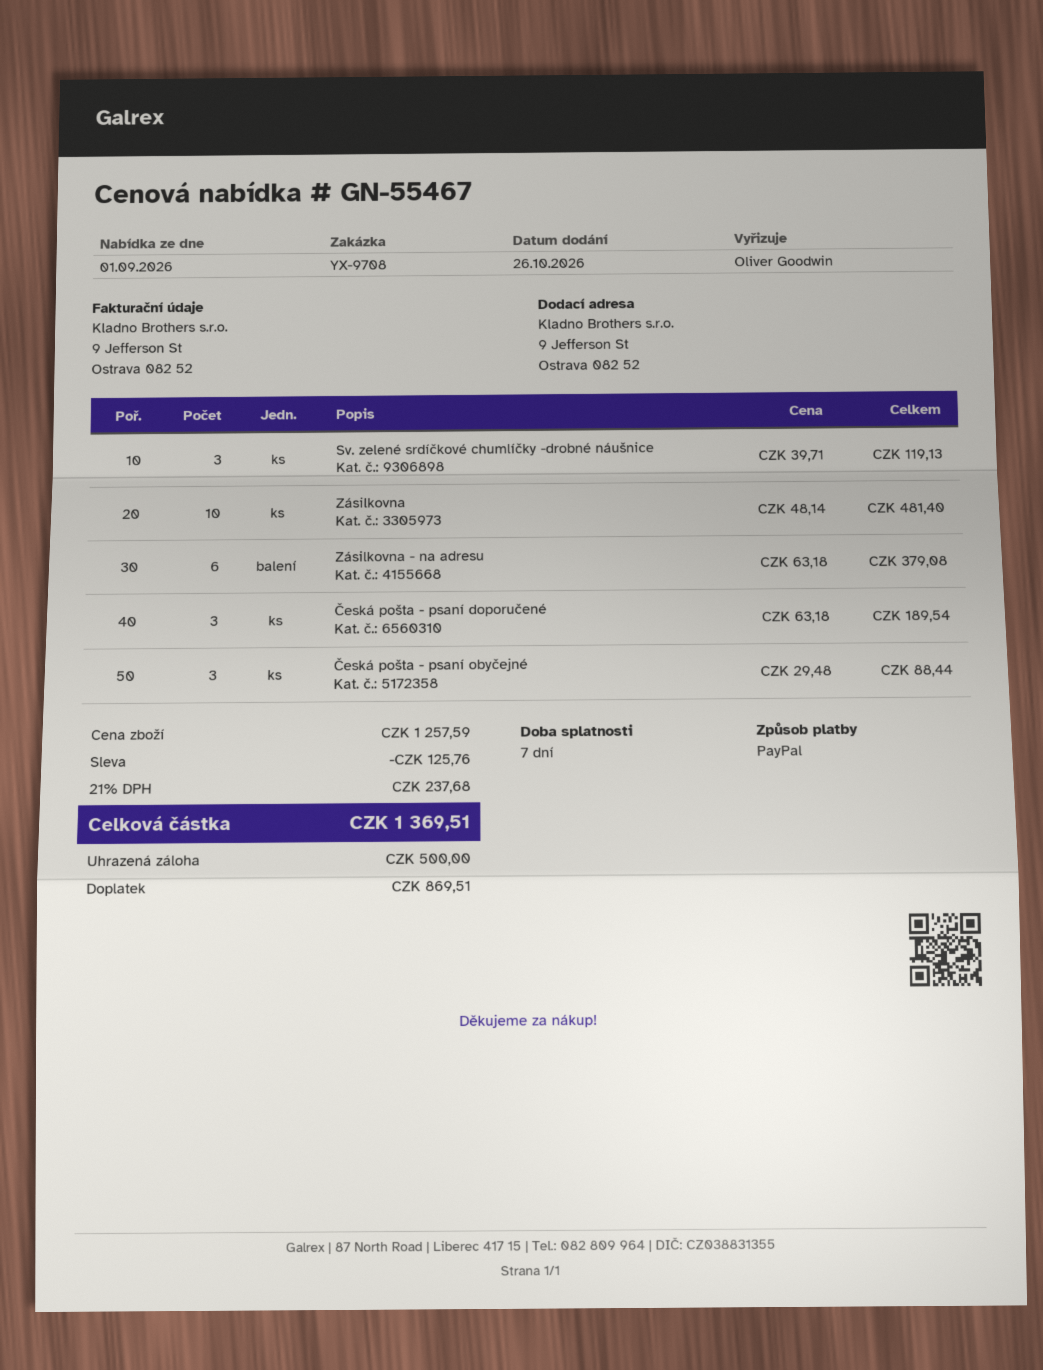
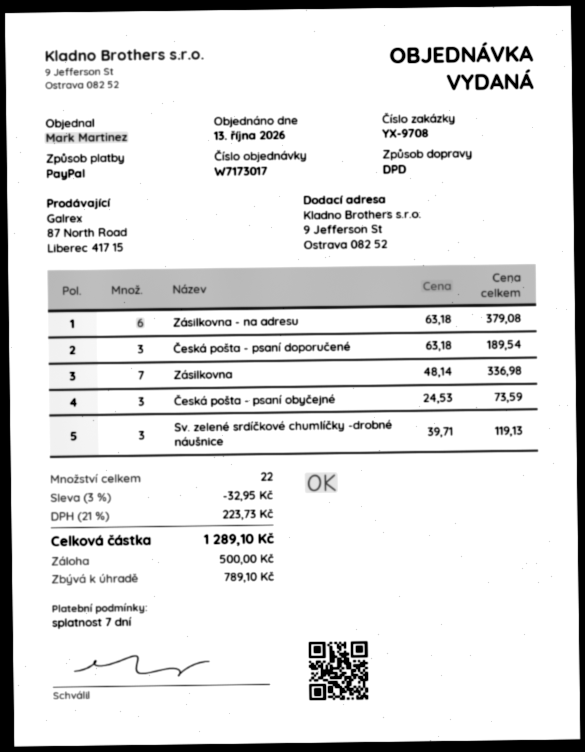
Zásilkovna: 10 x 48.14 = 481.40 -> 7 x 48.14 = 336.98
Česká pošta - psaní obyčejné: 3 x 29.48 = 88.44 -> 3 x 24.53 = 73.59
discount: 125.76 -> 32.95
tax: 21% = 237.68 -> 21% = 223.73
total: 1369.51 -> 1289.10
balance: 869.51 -> 789.10

